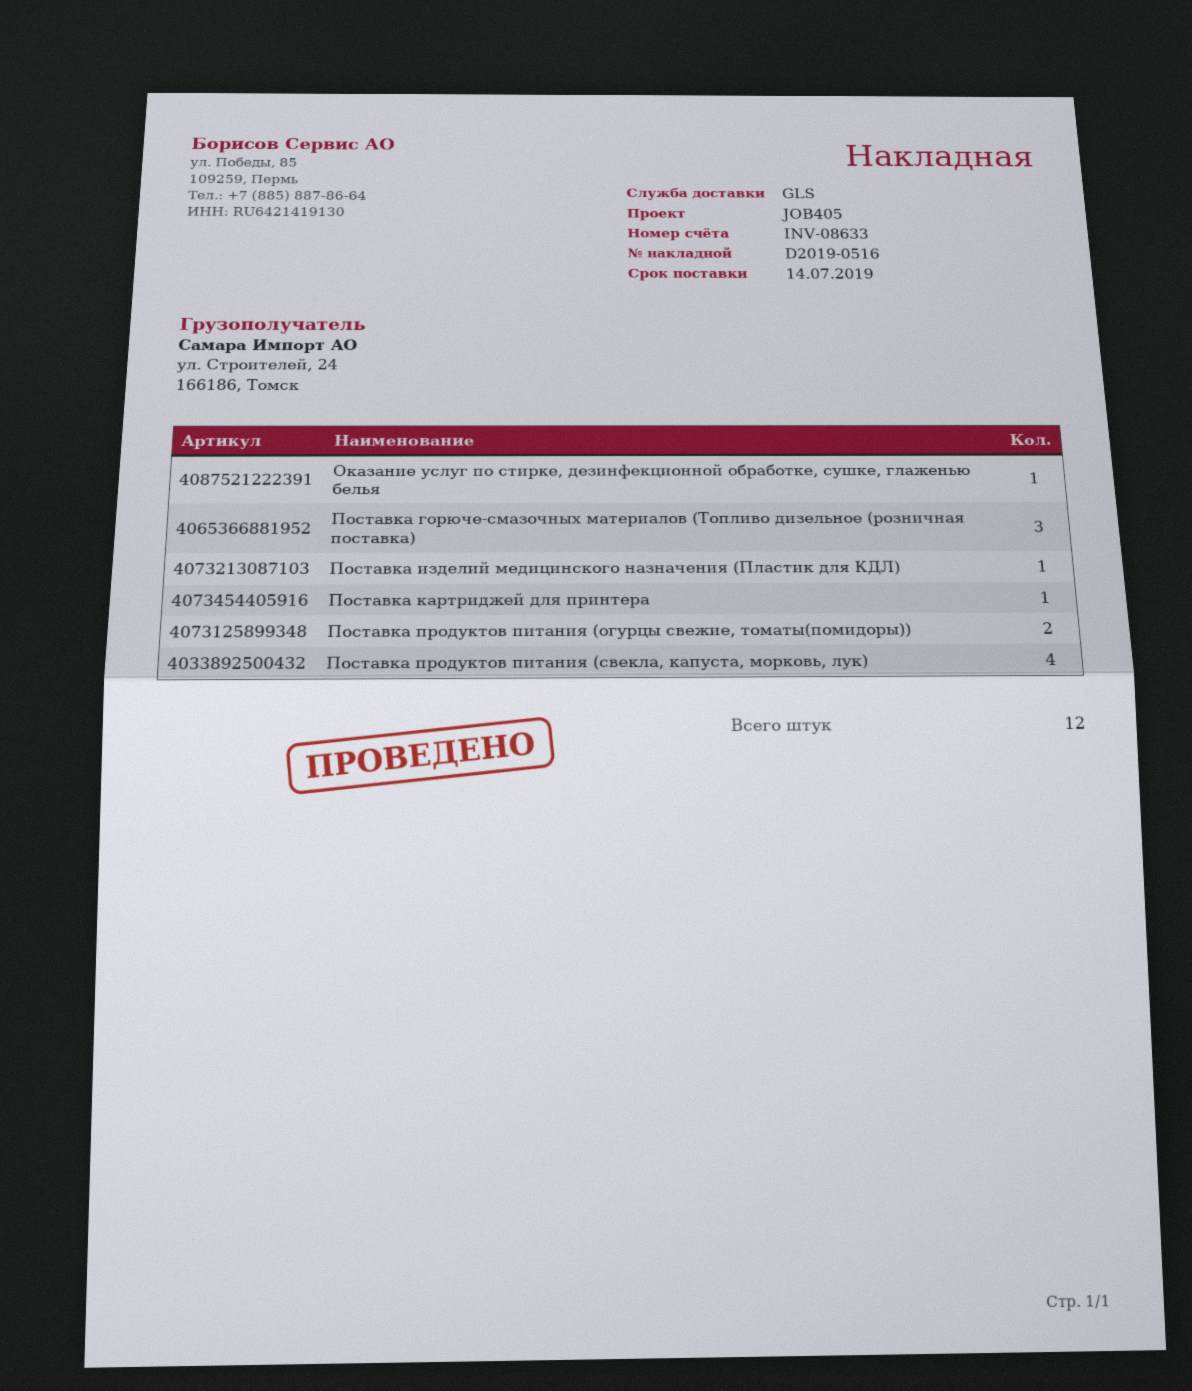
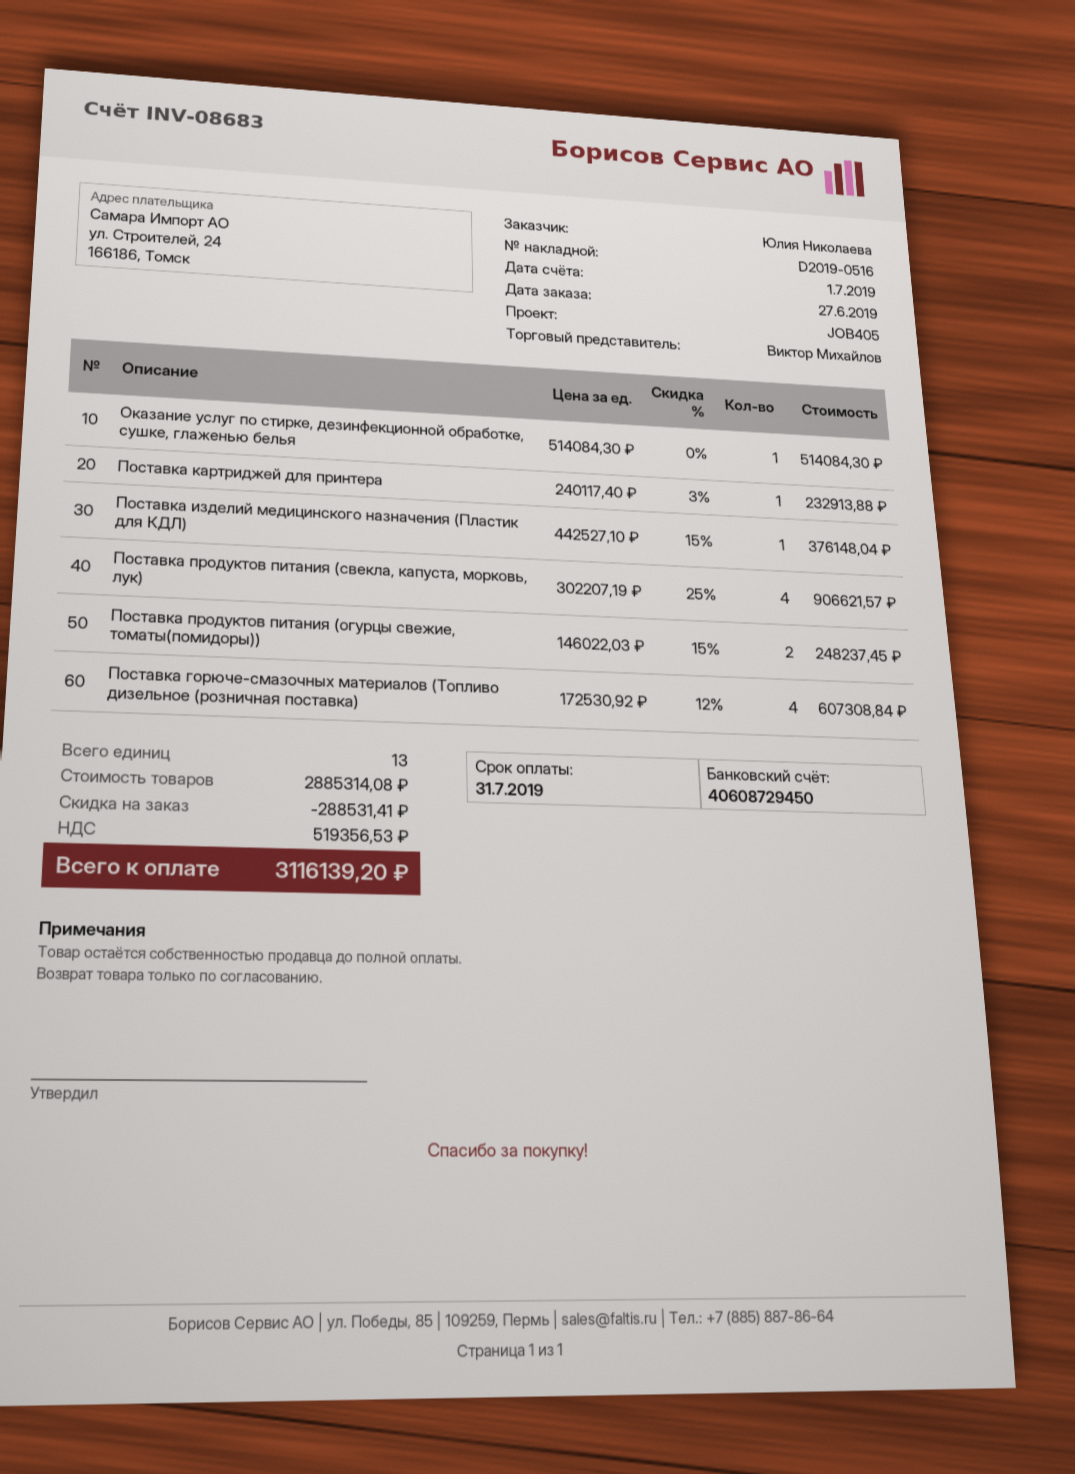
invoice number: INV-08633 -> INV-08683
Поставка горюче-смазочных материалов (Топливо дизельное (розничная поставка): 3 -> 4
total quantity: 12 -> 13

